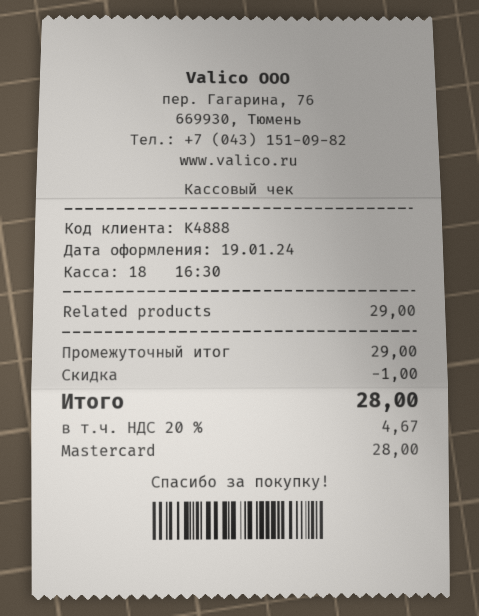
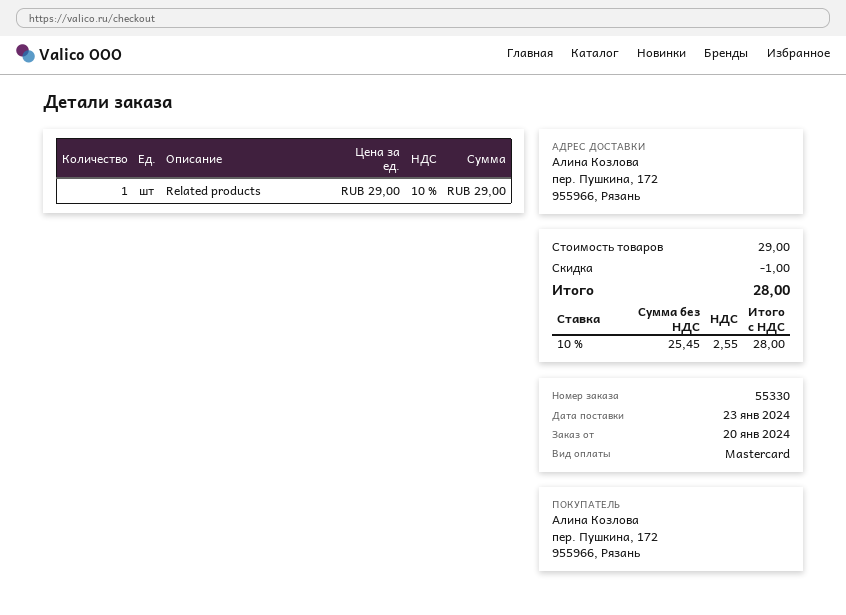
order date: 2024-01-19 -> 2024-01-20
tax: 20% = 4.67 -> 10% = 2.55

